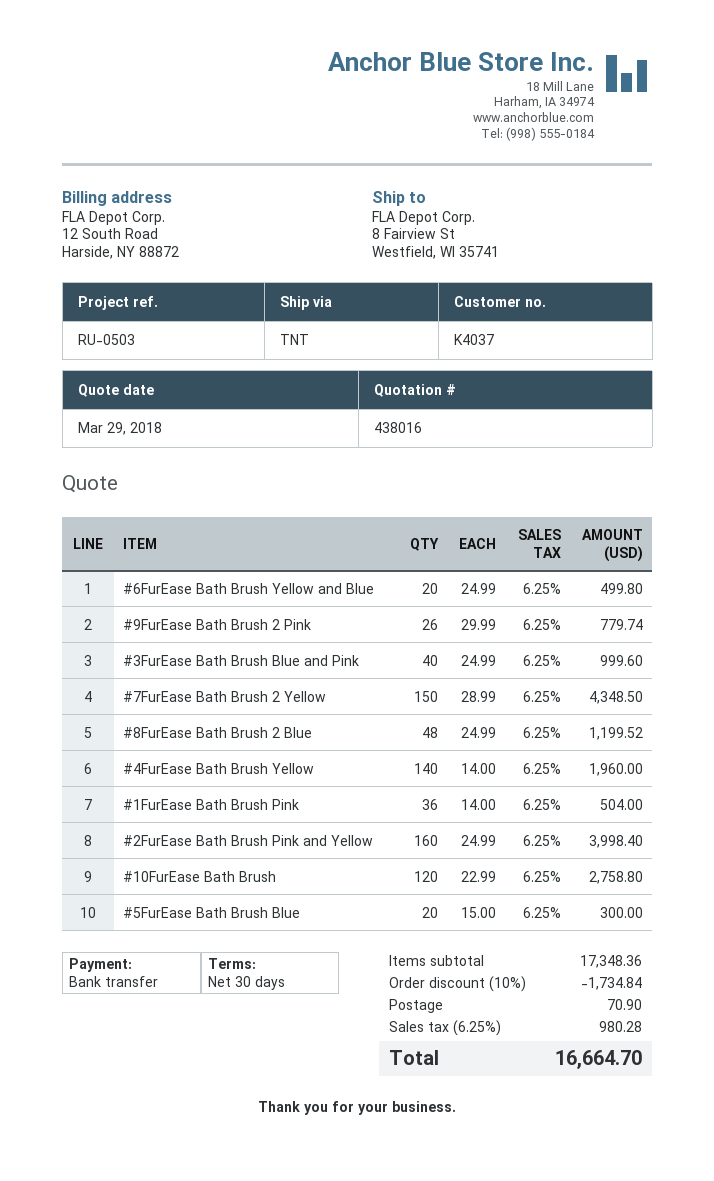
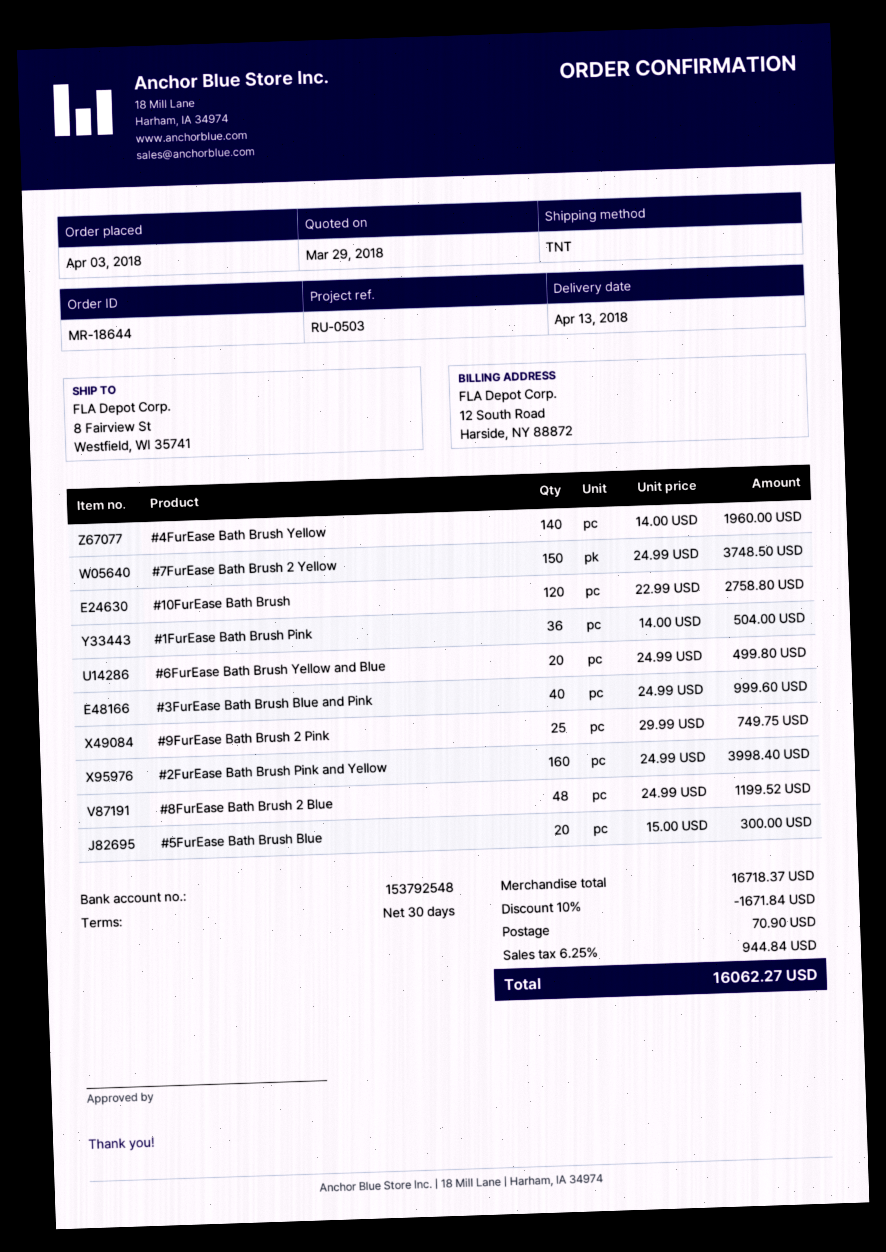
#9FurEase Bath Brush 2 Pink: 26 x 29.99 = 779.74 -> 25 x 29.99 = 749.75
#7FurEase Bath Brush 2 Yellow: 150 x 28.99 = 4348.50 -> 150 x 24.99 = 3748.50
subtotal: 17348.36 -> 16718.37
discount: 10% = 1734.84 -> 10% = 1671.84
tax: 6.25% = 980.28 -> 6.25% = 944.84
total: 16664.70 -> 16062.27

